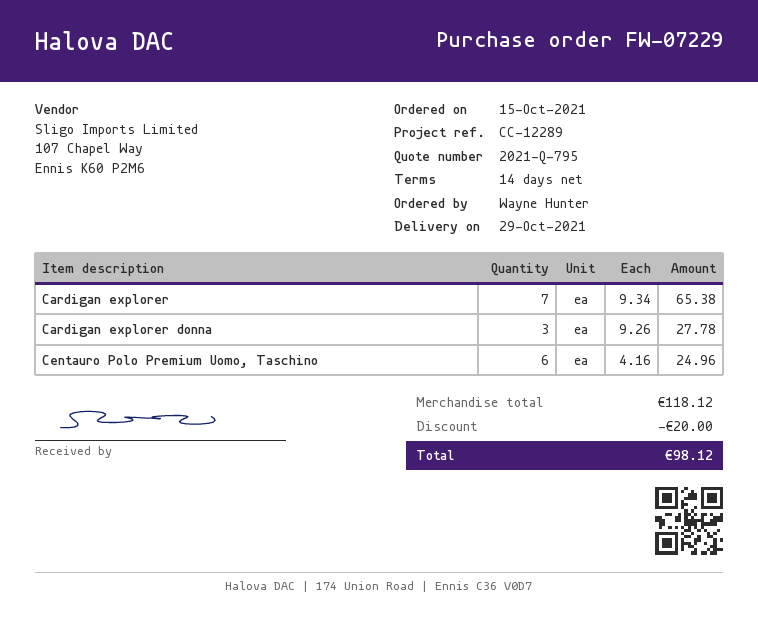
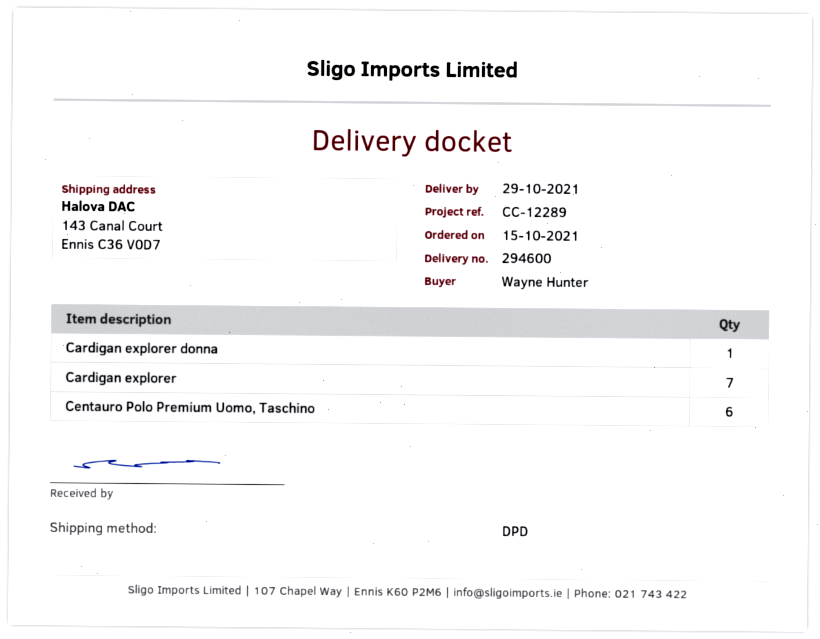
Cardigan explorer donna: 3 -> 1

